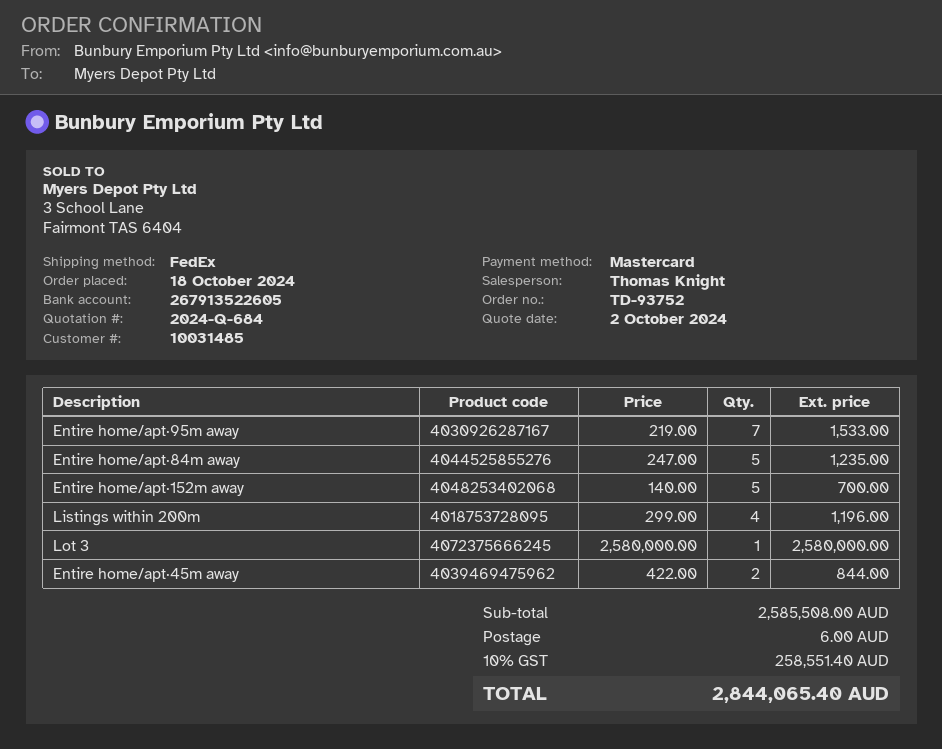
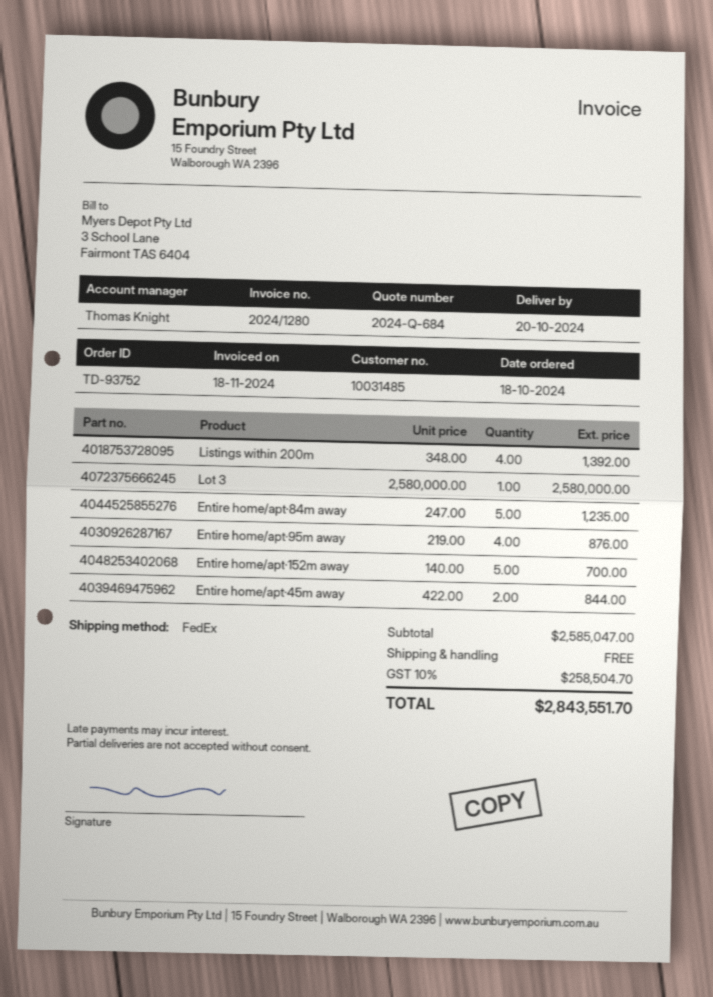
Entire home/apt·95m away: 7 x 219.00 = 1533.00 -> 4 x 219.00 = 876.00
Listings within 200m: 4 x 299.00 = 1196.00 -> 4 x 348.00 = 1392.00
subtotal: 2585508.00 -> 2585047.00
shipping: 6.00 -> 0.00
tax: 10% = 258551.40 -> 10% = 258504.70
total: 2844065.40 -> 2843551.70

